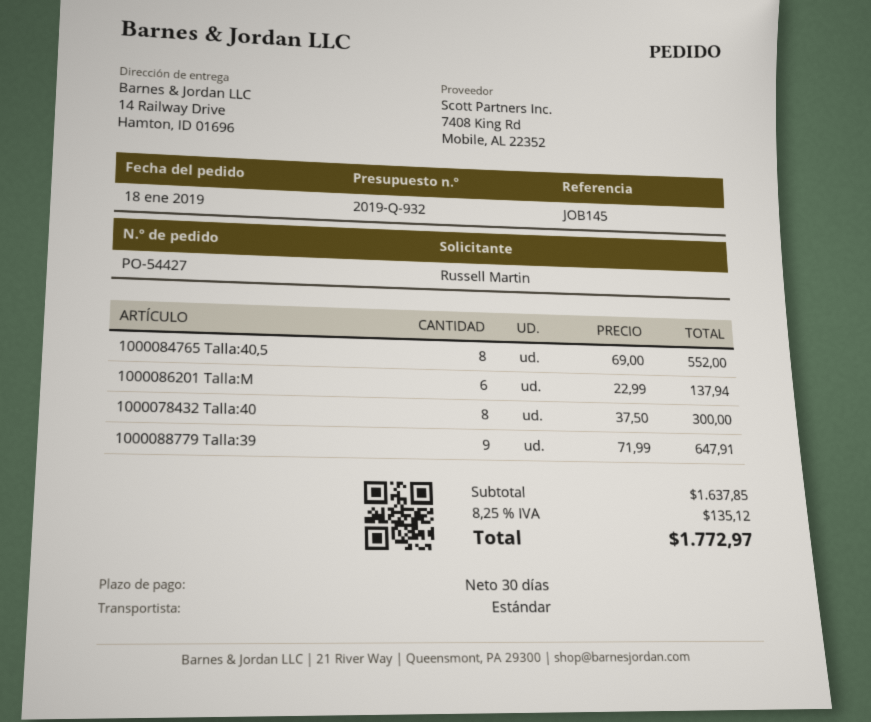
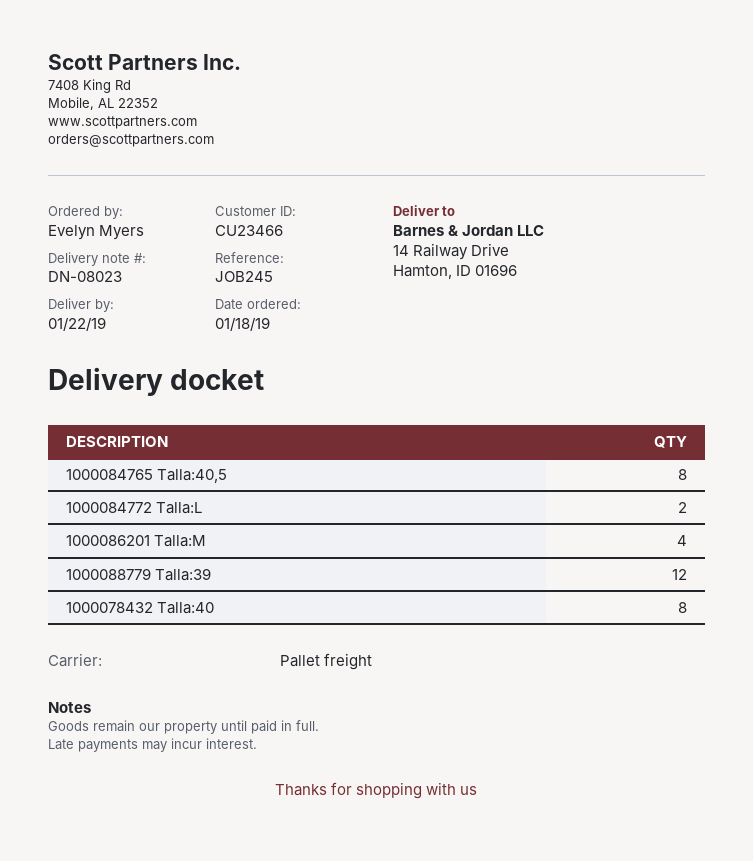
reference: JOB145 -> JOB245
ordered by: Russell Martin -> Evelyn Myers
shipping method: standard -> pallet freight
1000086201 Talla:M: 6 -> 4
1000088779 Talla:39: 9 -> 12
1000084772 Talla:L: none -> 2

